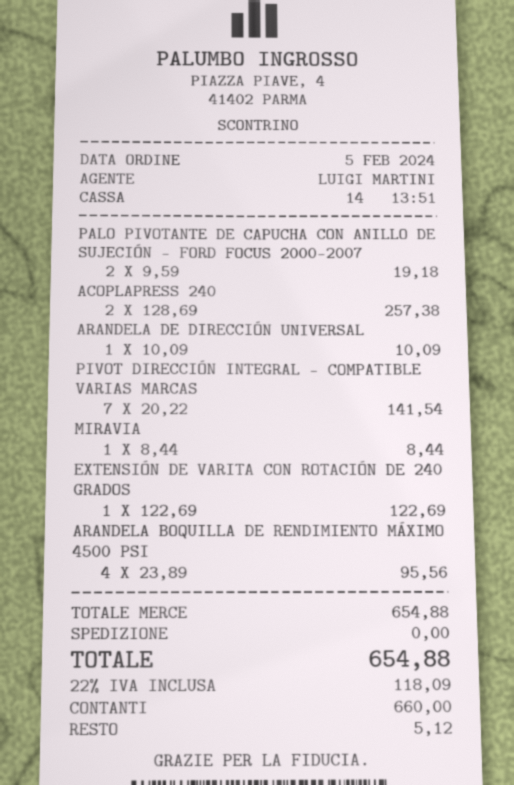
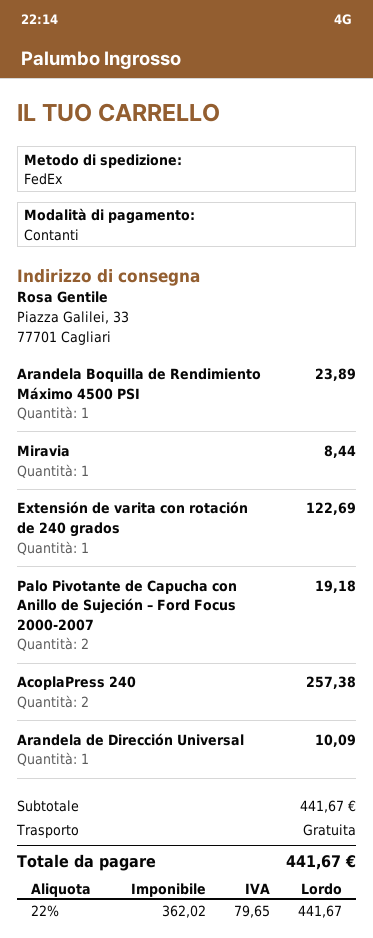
PIVOT DIRECCIÓN INTEGRAL – COMPATIBLE VARIAS MARCAS: 7 for 141.54 -> none
ARANDELA BOQUILLA DE RENDIMIENTO MÁXIMO 4500 PSI: 4 for 95.56 -> 1 for 23.89
subtotal: 654.88 -> 441.67
tax: 22% = 118.09 -> 22% = 79.65
total: 654.88 -> 441.67

